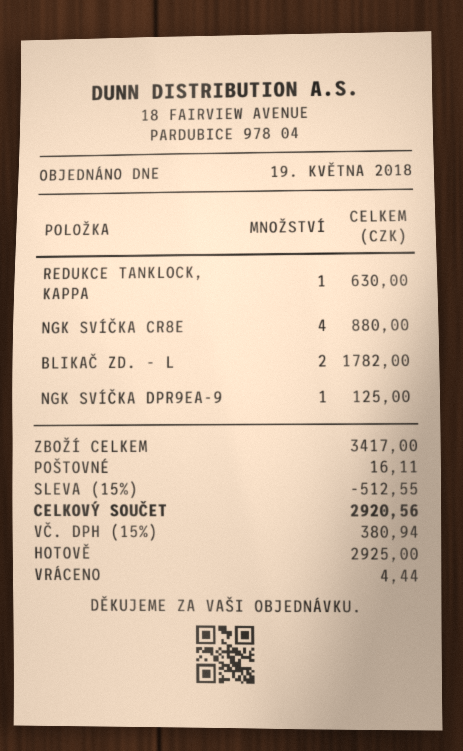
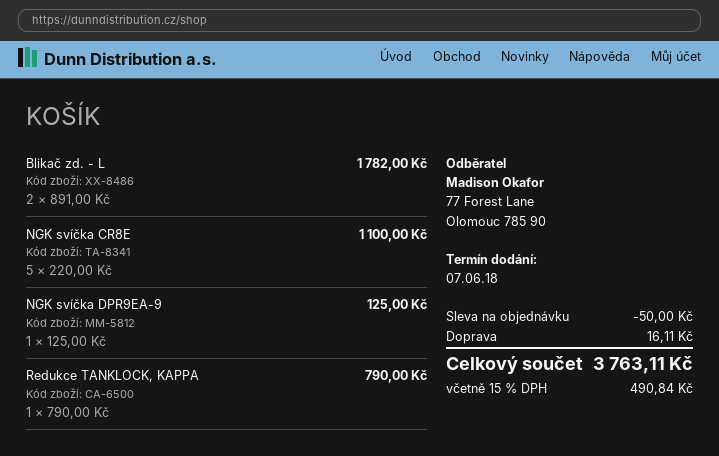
REDUKCE TANKLOCK, KAPPA: 1 for 630.00 -> 1 for 790.00
NGK SVÍČKA CR8E: 4 for 880.00 -> 5 for 1100.00
discount: 512.55 -> 50.00
tax: 15% = 380.94 -> 15% = 490.84
total: 2920.56 -> 3763.11

